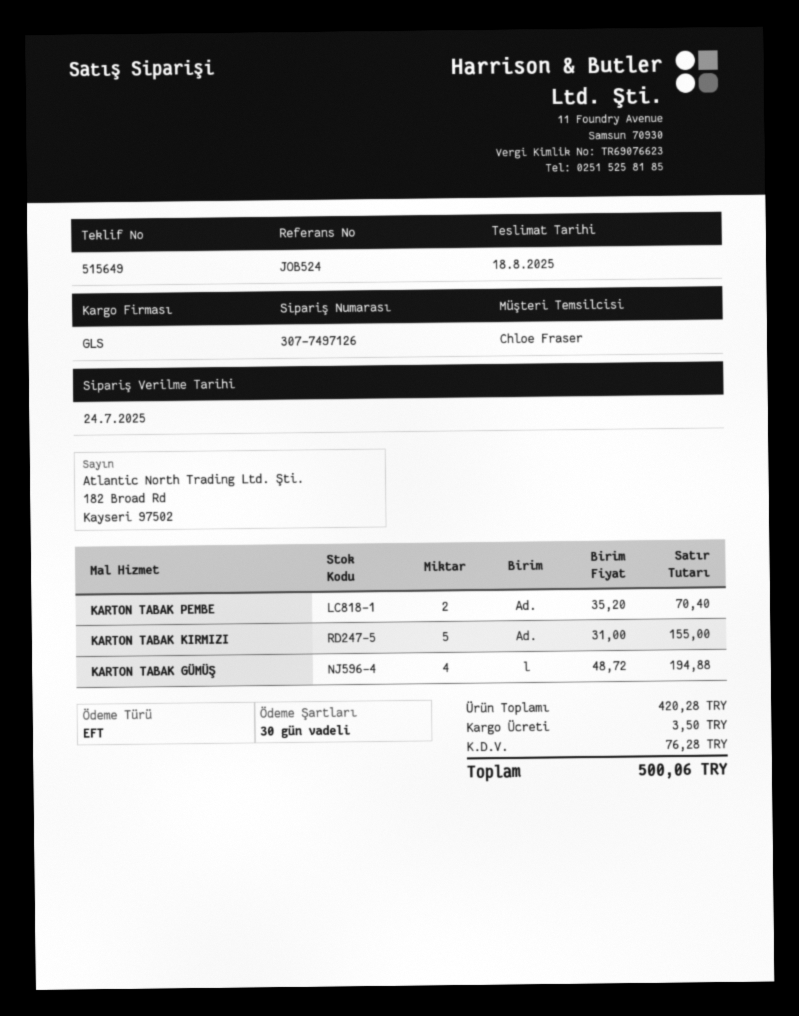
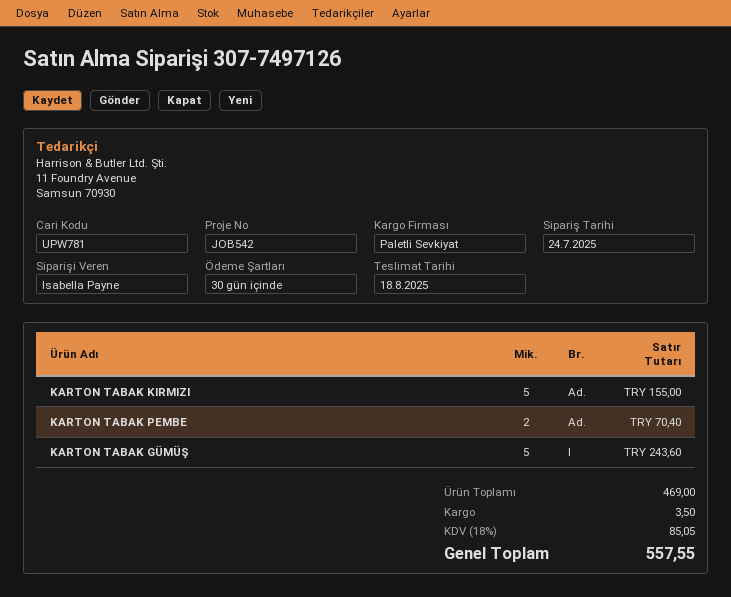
reference: JOB524 -> JOB542
shipping method: GLS -> pallet freight
KARTON TABAK GÜMÜŞ: 4 for 194.88 -> 5 for 243.60
subtotal: 420.28 -> 469.00
tax: 76.28 -> 85.05
total: 500.06 -> 557.55

